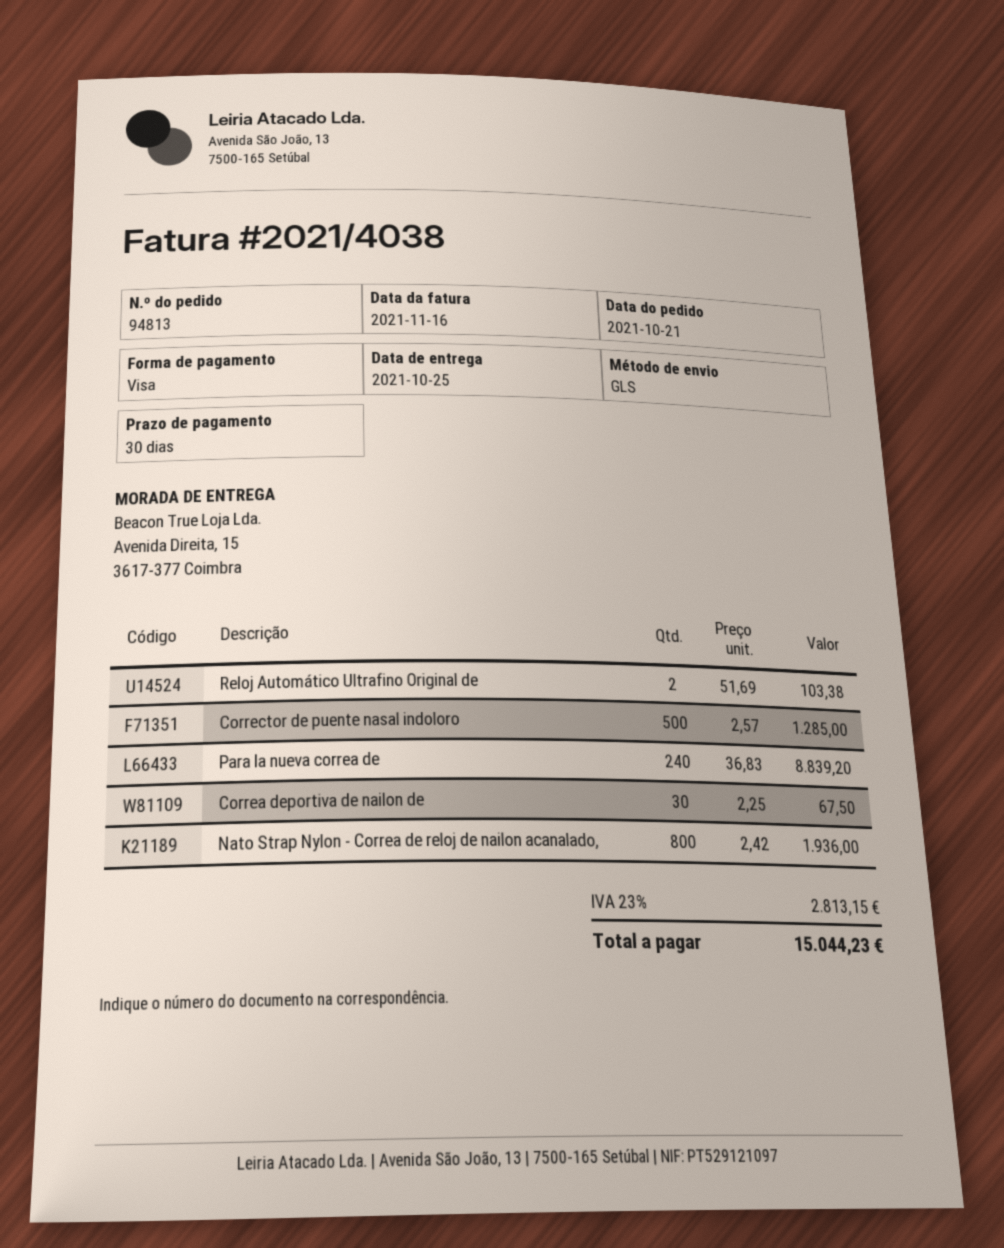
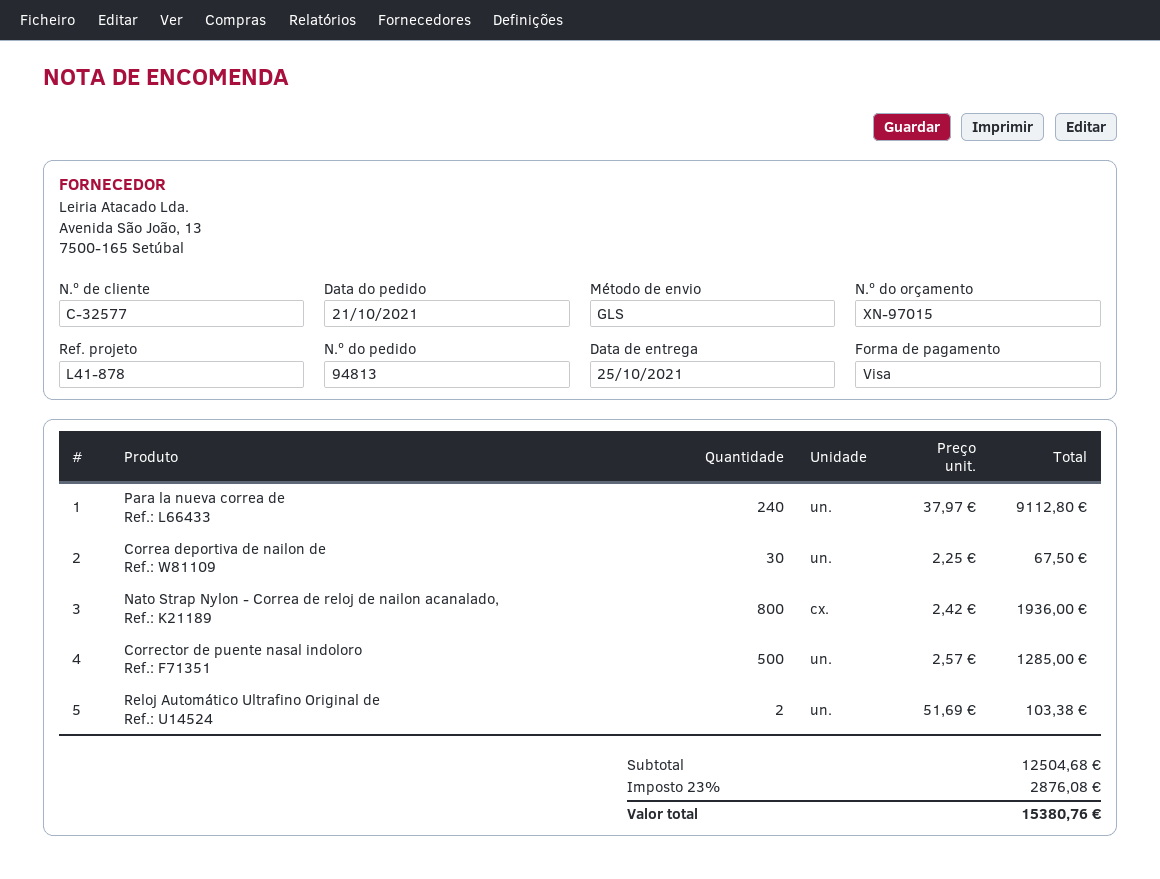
Para la nueva correa de: 240 x 36.83 = 8839.20 -> 240 x 37.97 = 9112.80
tax: 23% = 2813.15 -> 23% = 2876.08
total: 15044.23 -> 15380.76

